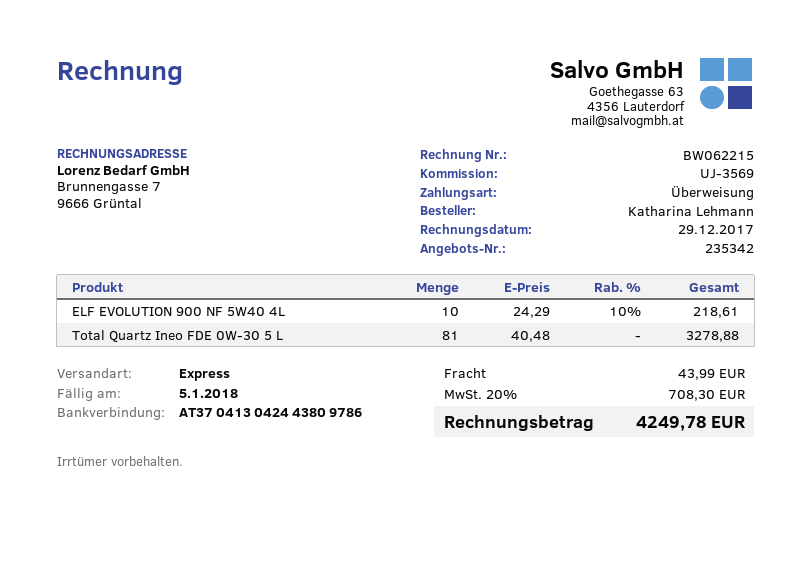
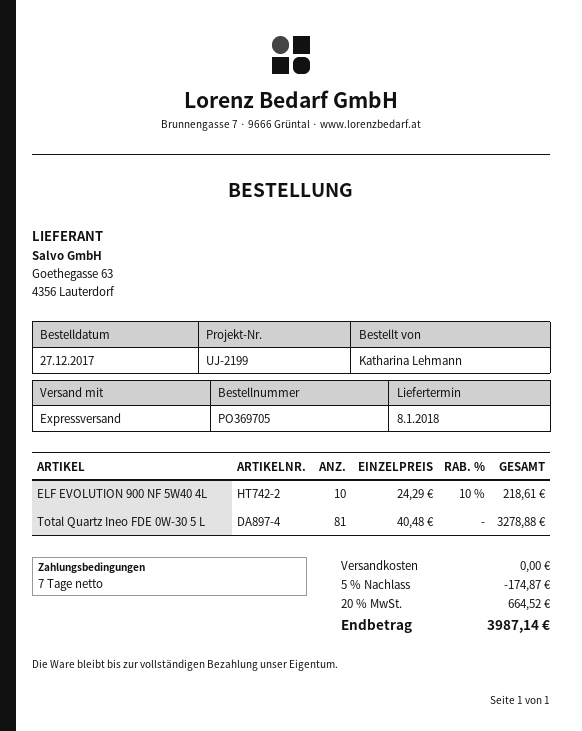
reference: UJ-3569 -> UJ-2199
discount: none -> 5% = 174.87
shipping: 43.99 -> 0.00
tax: 20% = 708.30 -> 20% = 664.52
total: 4249.78 -> 3987.14

